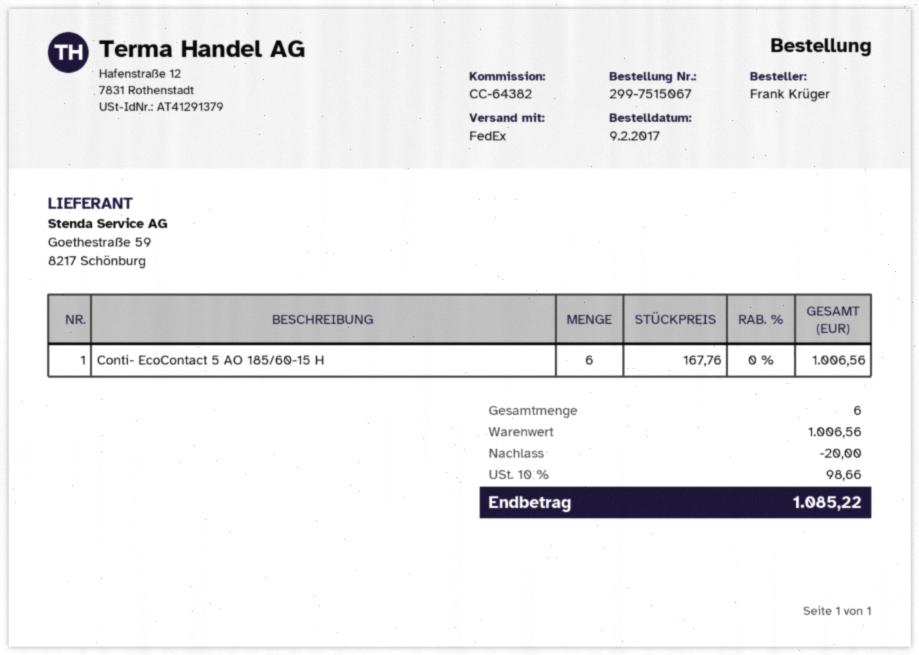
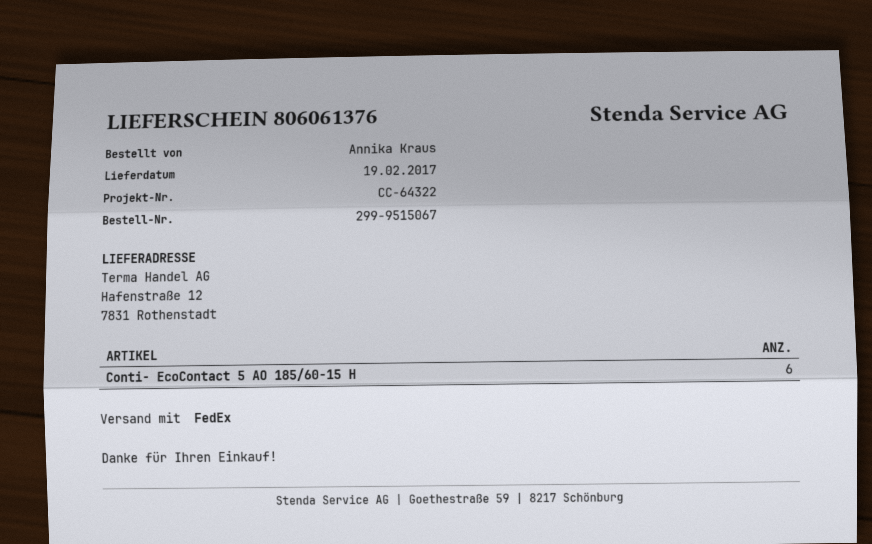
order number: 299-7515067 -> 299-9515067
reference: CC-64382 -> CC-64322
ordered by: Frank Krüger -> Annika Kraus

